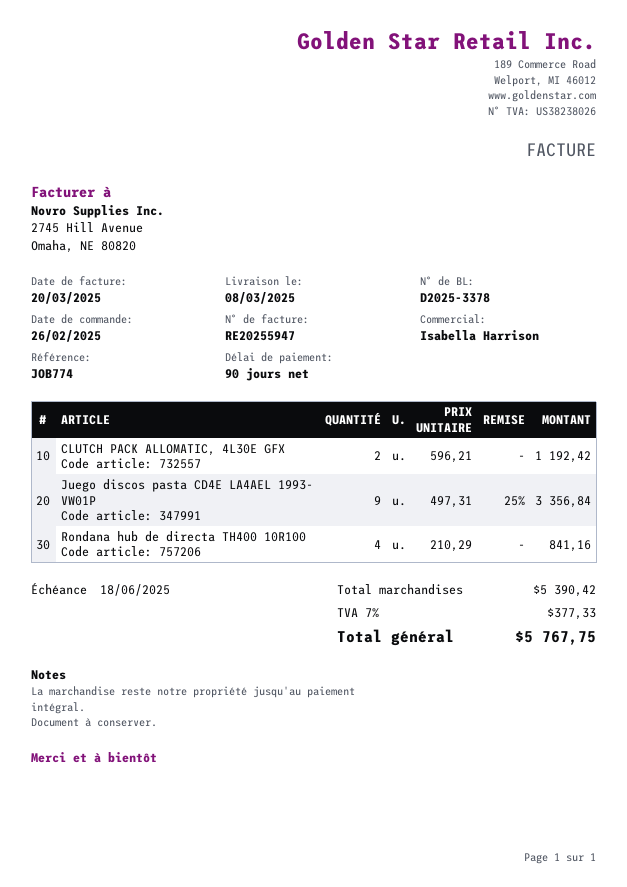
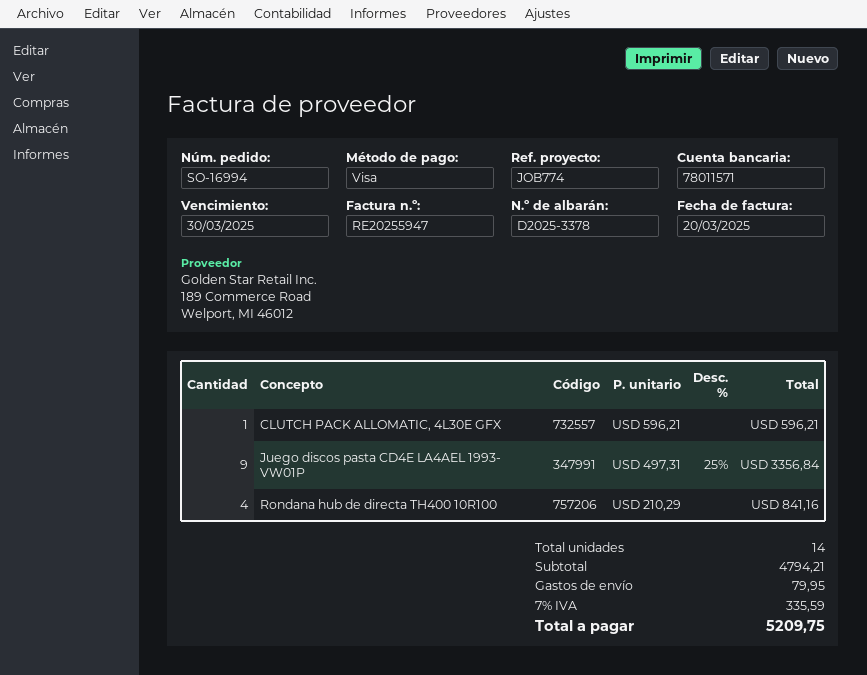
due date: 2025-06-18 -> 2025-03-30
CLUTCH PACK ALLOMATIC, 4L30E GFX: 2 x 596.21 = 1192.42 -> 1 x 596.21 = 596.21
subtotal: 5390.42 -> 4794.21
shipping: none -> 79.95
tax: 7% = 377.33 -> 7% = 335.59
total: 5767.75 -> 5209.75

